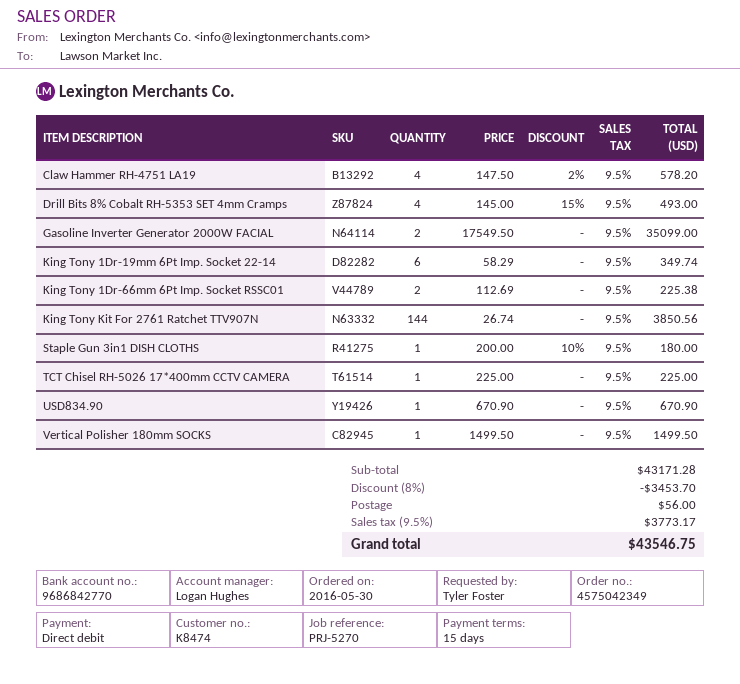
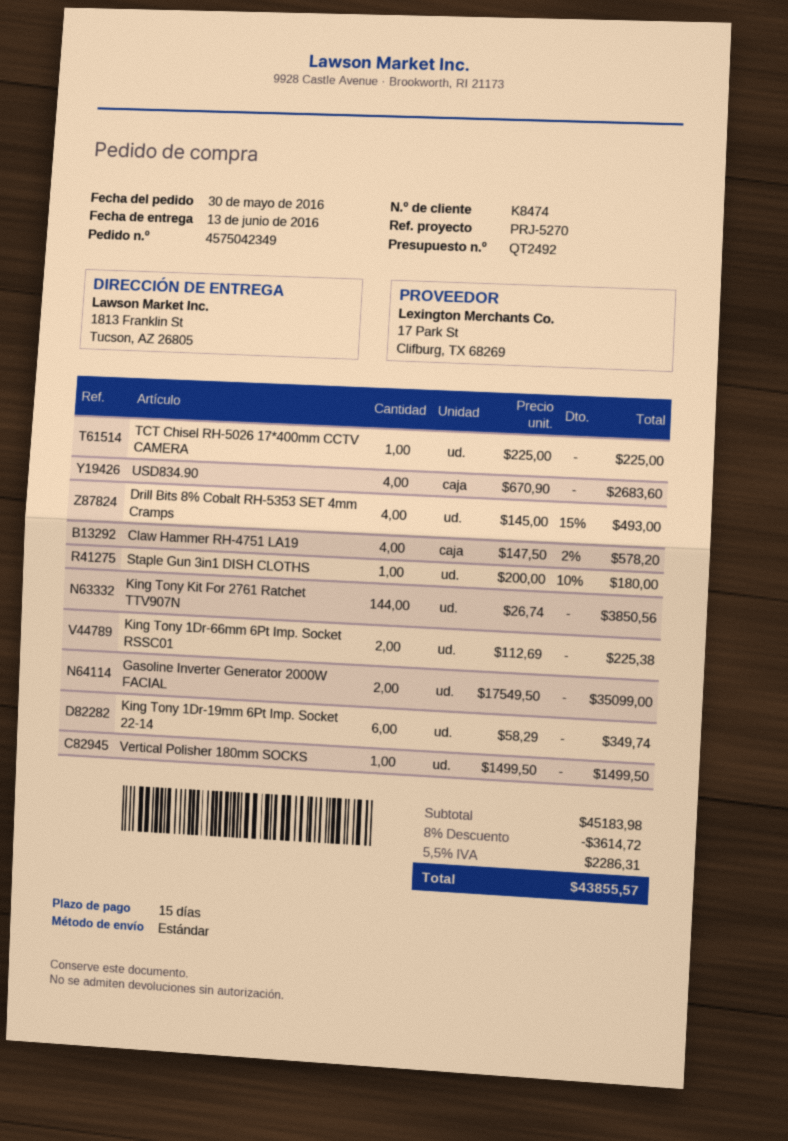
USD834.90: 1 x 670.90 = 670.90 -> 4 x 670.90 = 2683.60
subtotal: 43171.28 -> 45183.98
discount: 8% = 3453.70 -> 8% = 3614.72
shipping: 56.00 -> none
tax: 9.5% = 3773.17 -> 5.5% = 2286.31
total: 43546.75 -> 43855.57

